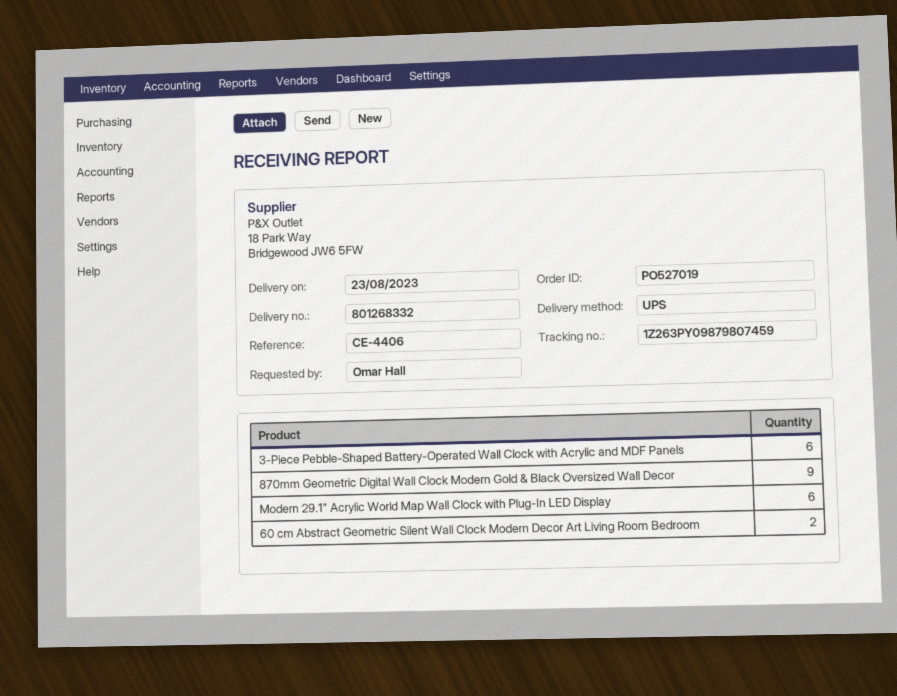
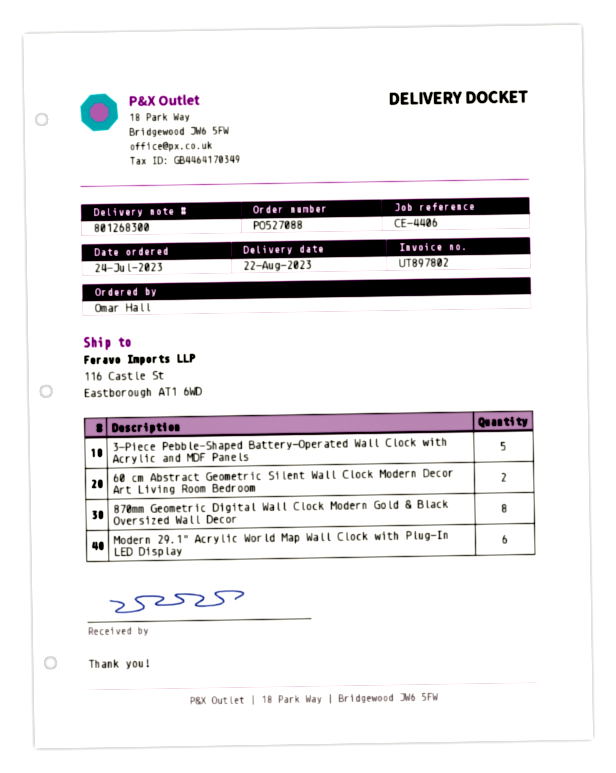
order number: PO527019 -> PO527088
delivery note number: 801268332 -> 801268300
delivery date: 2023-08-23 -> 2023-08-22
3-Piece Pebble-Shaped Battery-Operated Wall Clock with Acrylic and MDF Panels: 6 -> 5
870mm Geometric Digital Wall Clock Modern Gold & Black Oversized Wall Decor: 9 -> 8

